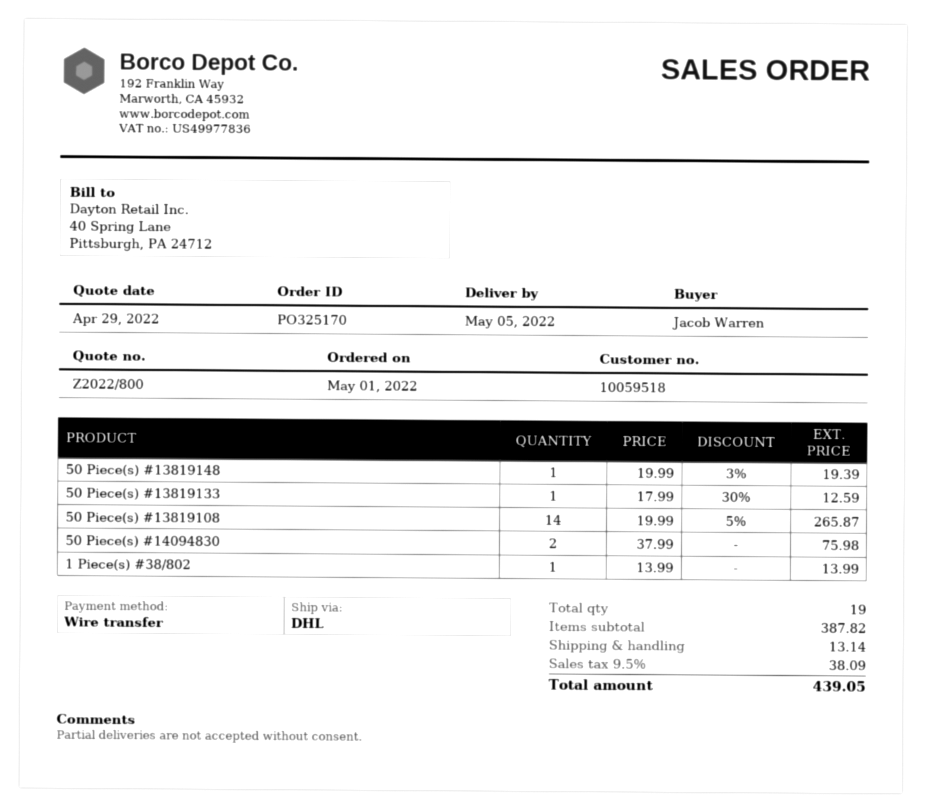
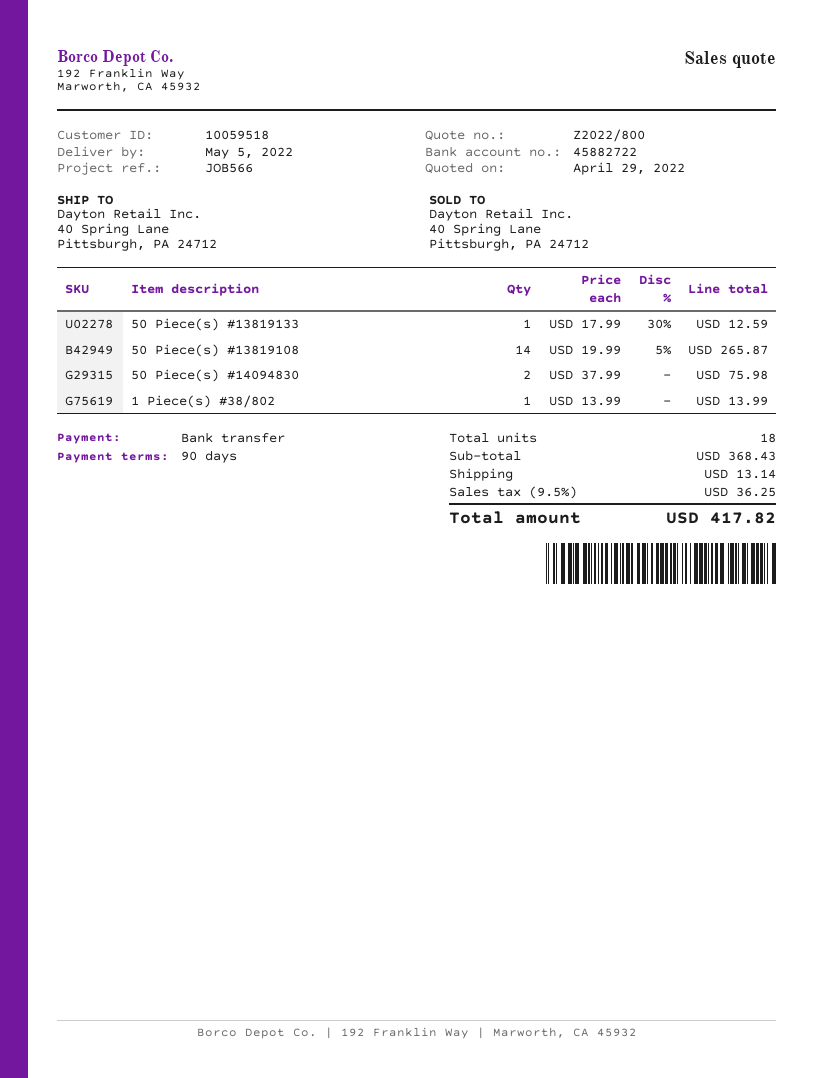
50 Piece(s) #13819148: 1 x 19.99 - 3% = 19.39 -> none
total quantity: 19 -> 18
subtotal: 387.82 -> 368.43
tax: 9.5% = 38.09 -> 9.5% = 36.25
total: 439.05 -> 417.82

